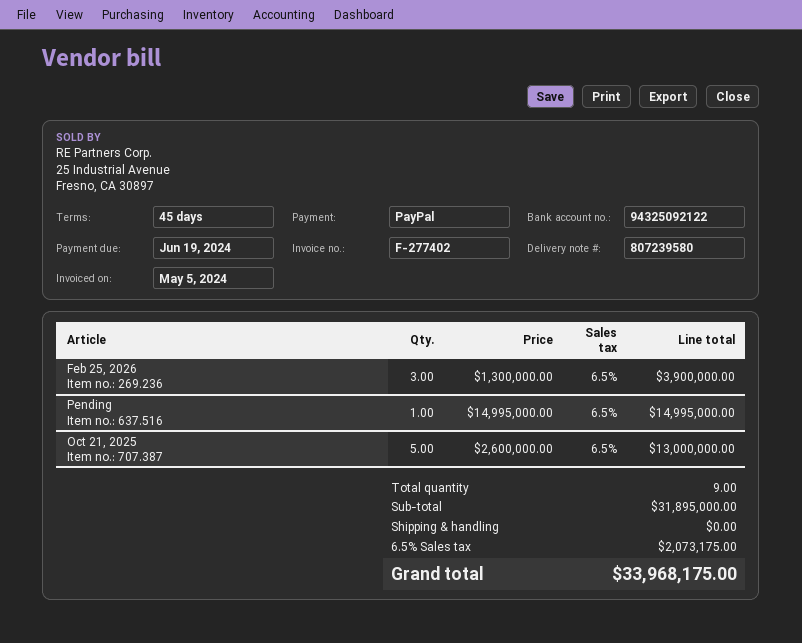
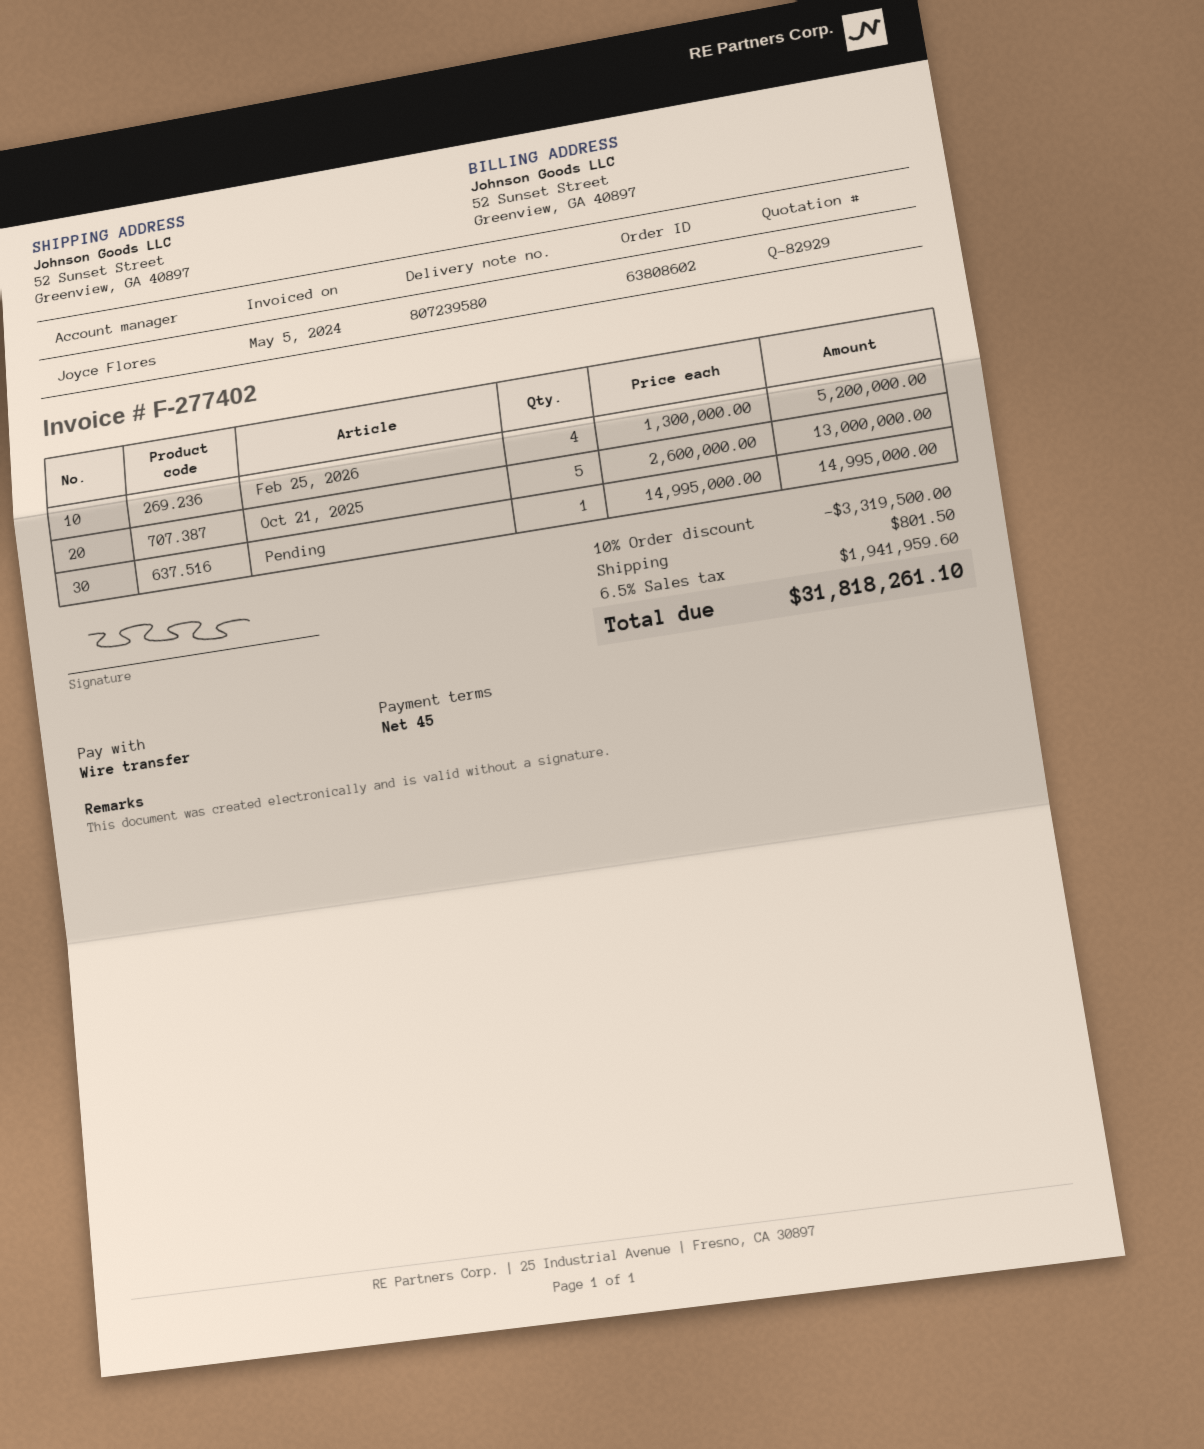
payment method: PayPal -> bank transfer
Feb 25, 2026: 3 x 1300000.00 = 3900000.00 -> 4 x 1300000.00 = 5200000.00
discount: none -> 10% = 3319500.00
shipping: 0.00 -> 801.50
tax: 6.5% = 2073175.00 -> 6.5% = 1941959.60
total: 33968175.00 -> 31818261.10

